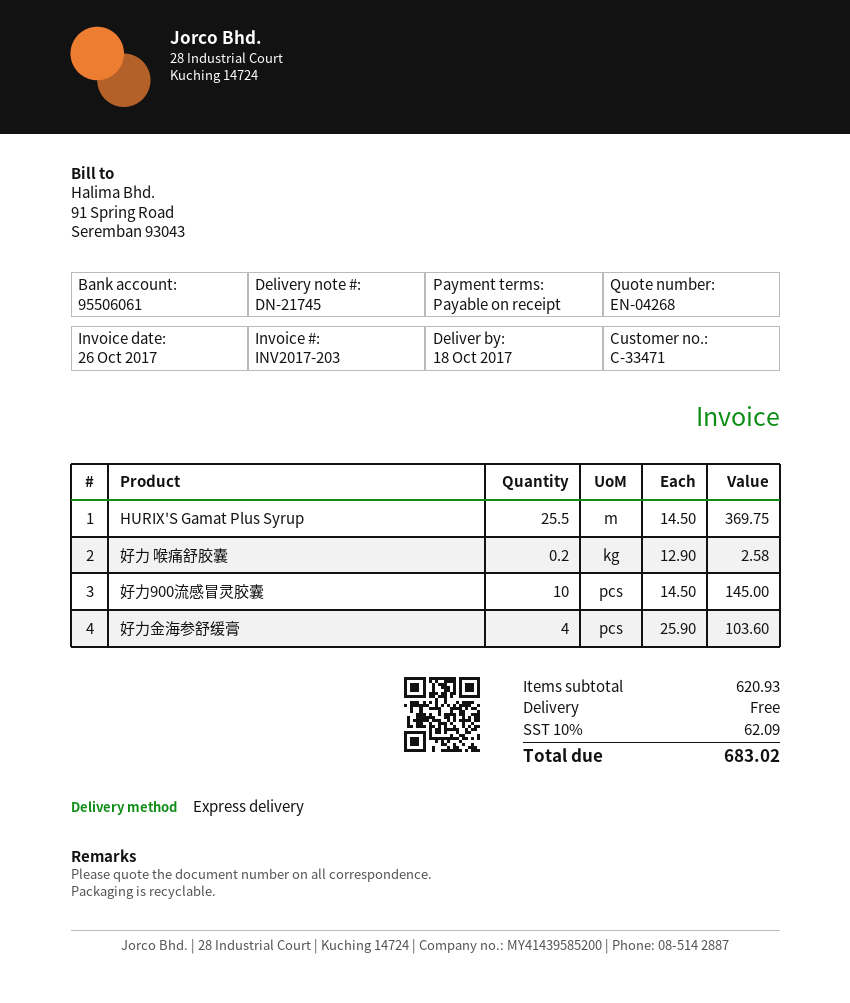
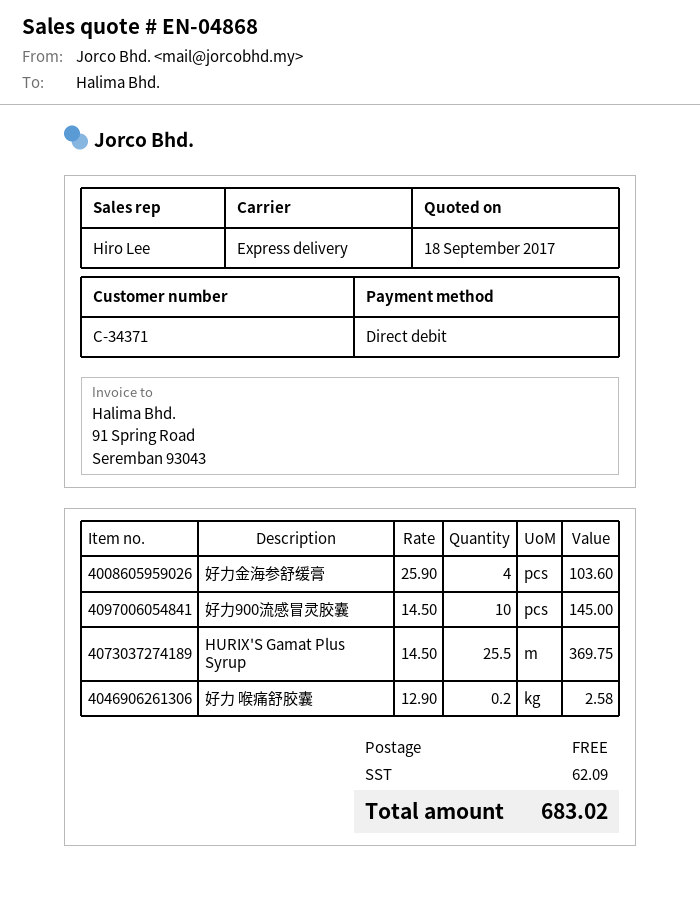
quote number: EN-04268 -> EN-04868
customer number: C-33471 -> C-34371

